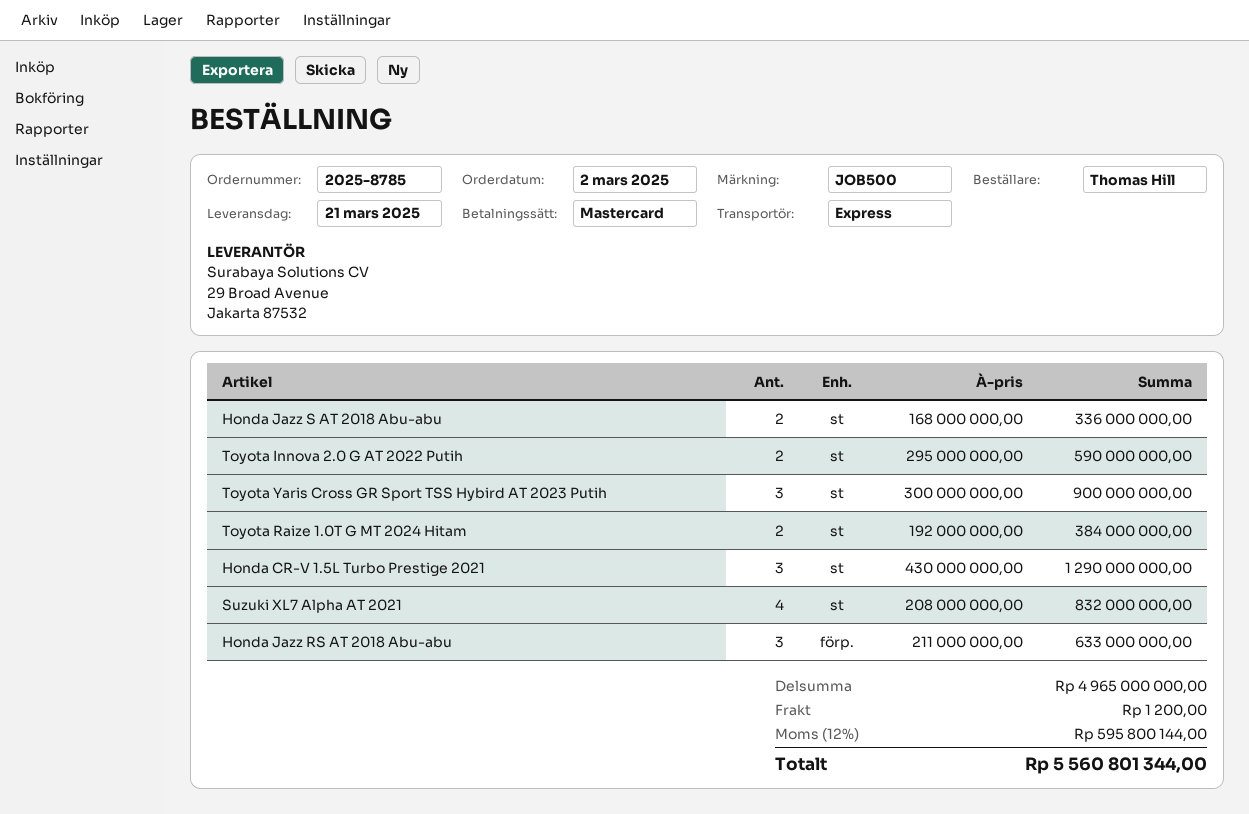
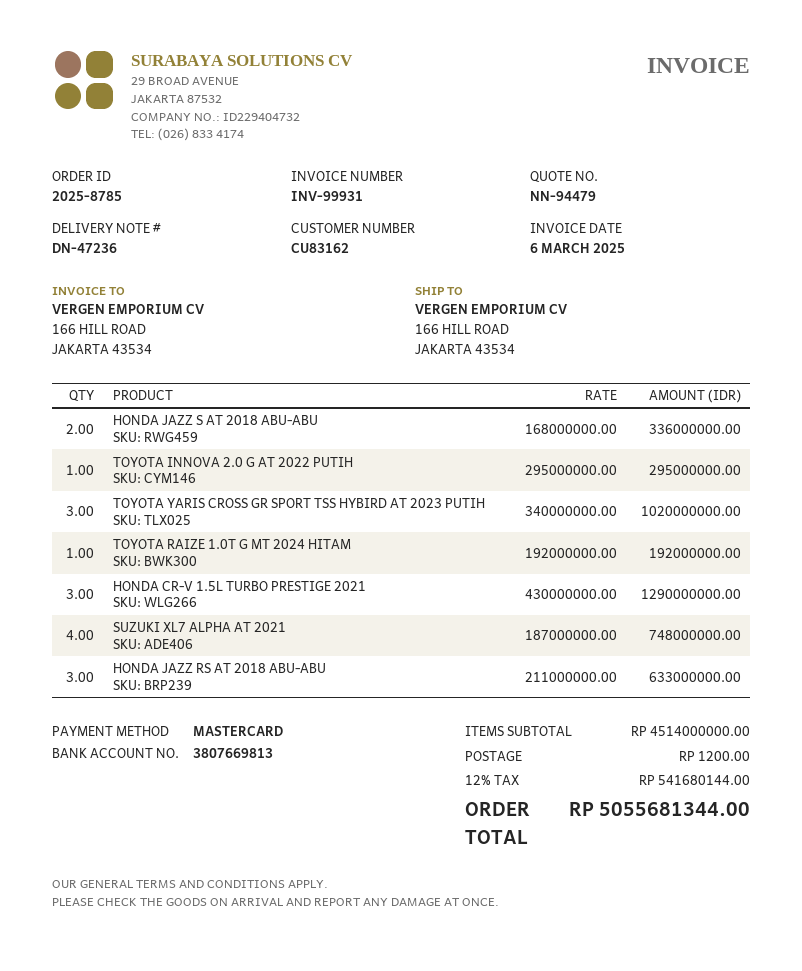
Toyota Innova 2.0 G AT 2022 Putih: 2 x 295000000.00 = 590000000.00 -> 1 x 295000000.00 = 295000000.00
Toyota Yaris Cross GR Sport TSS Hybird AT 2023 Putih: 3 x 300000000.00 = 900000000.00 -> 3 x 340000000.00 = 1020000000.00
Toyota Raize 1.0T G MT 2024 Hitam: 2 x 192000000.00 = 384000000.00 -> 1 x 192000000.00 = 192000000.00
Suzuki XL7 Alpha AT 2021: 4 x 208000000.00 = 832000000.00 -> 4 x 187000000.00 = 748000000.00
subtotal: 4965000000.00 -> 4514000000.00
tax: 12% = 595800144.00 -> 12% = 541680144.00
total: 5560801344.00 -> 5055681344.00

